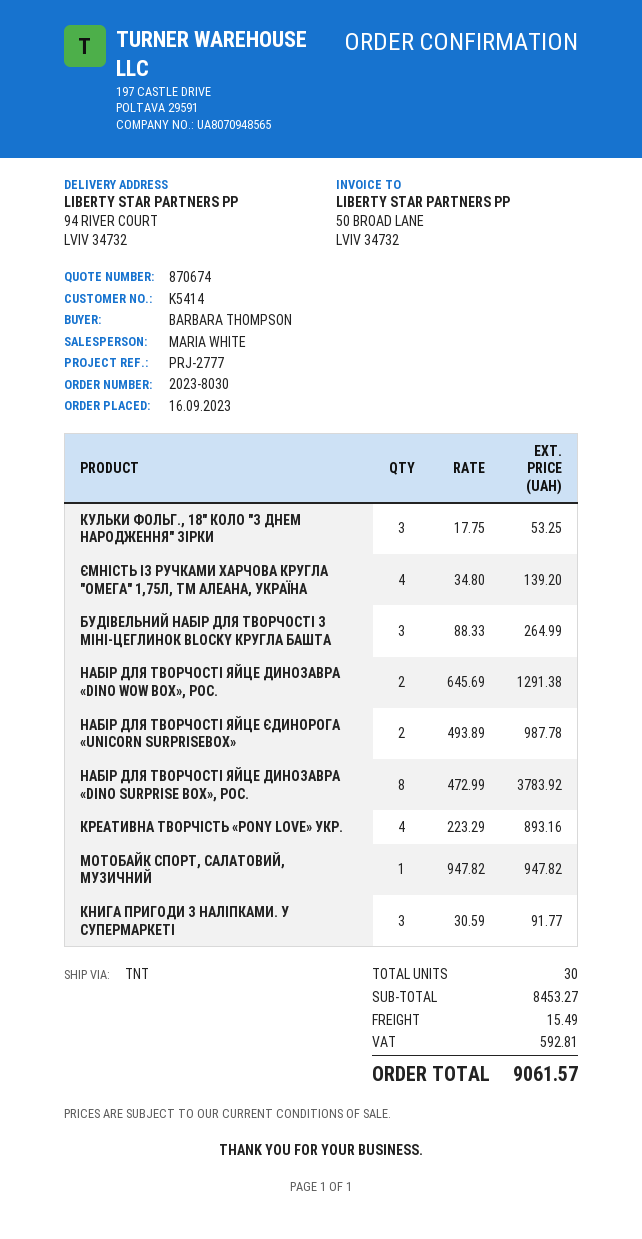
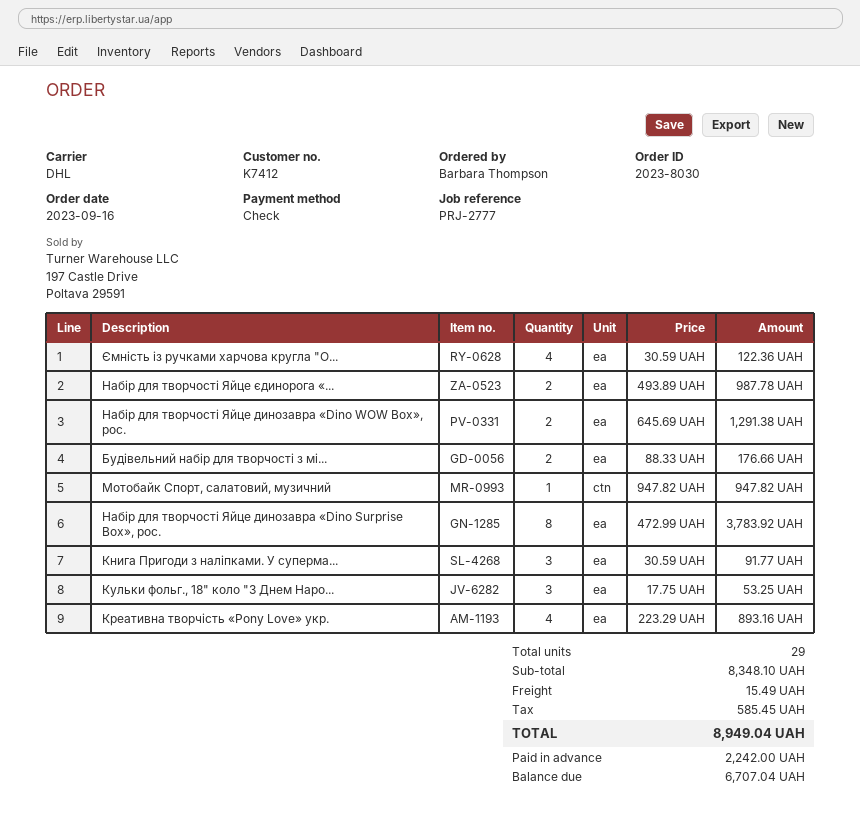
customer number: K5414 -> K7412
shipping method: TNT -> DHL
ЄМНІСТЬ ІЗ РУЧКАМИ ХАРЧОВА КРУГЛА "ОМЕГА" 1,75Л, ТМ АЛЕАНА, УКРАЇНА: 4 x 34.80 = 139.20 -> 4 x 30.59 = 122.36
БУДІВЕЛЬНИЙ НАБІР ДЛЯ ТВОРЧОСТІ З МІНІ-ЦЕГЛИНОК BLOCKY КРУГЛА БАШТА: 3 x 88.33 = 264.99 -> 2 x 88.33 = 176.66
total quantity: 30 -> 29
subtotal: 8453.27 -> 8348.10
tax: 592.81 -> 585.45
total: 9061.57 -> 8949.04

